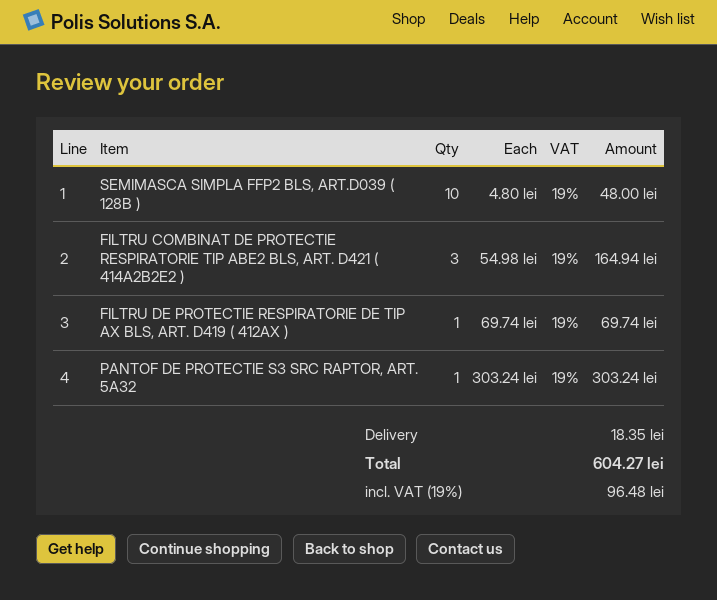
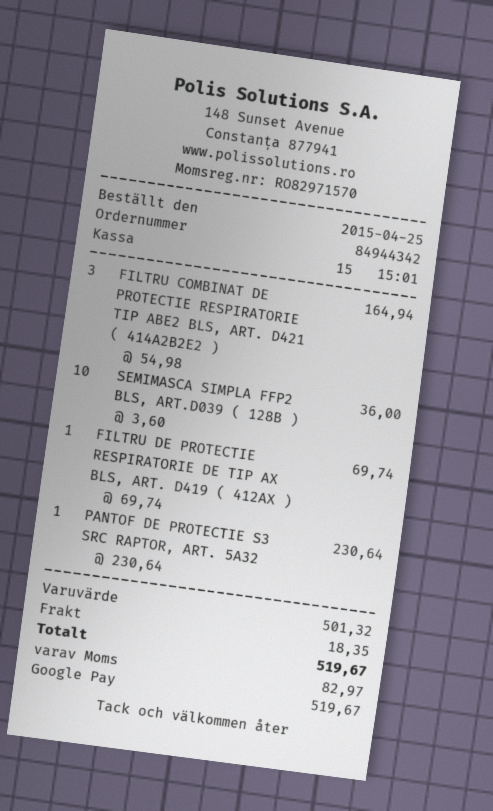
SEMIMASCA SIMPLA FFP2 BLS, ART.D039 ( 128B ): 10 x 4.80 = 48.00 -> 10 x 3.60 = 36.00
PANTOF DE PROTECTIE S3 SRC RAPTOR, ART. 5A32: 1 x 303.24 = 303.24 -> 1 x 230.64 = 230.64
tax: 96.48 -> 82.97
total: 604.27 -> 519.67

